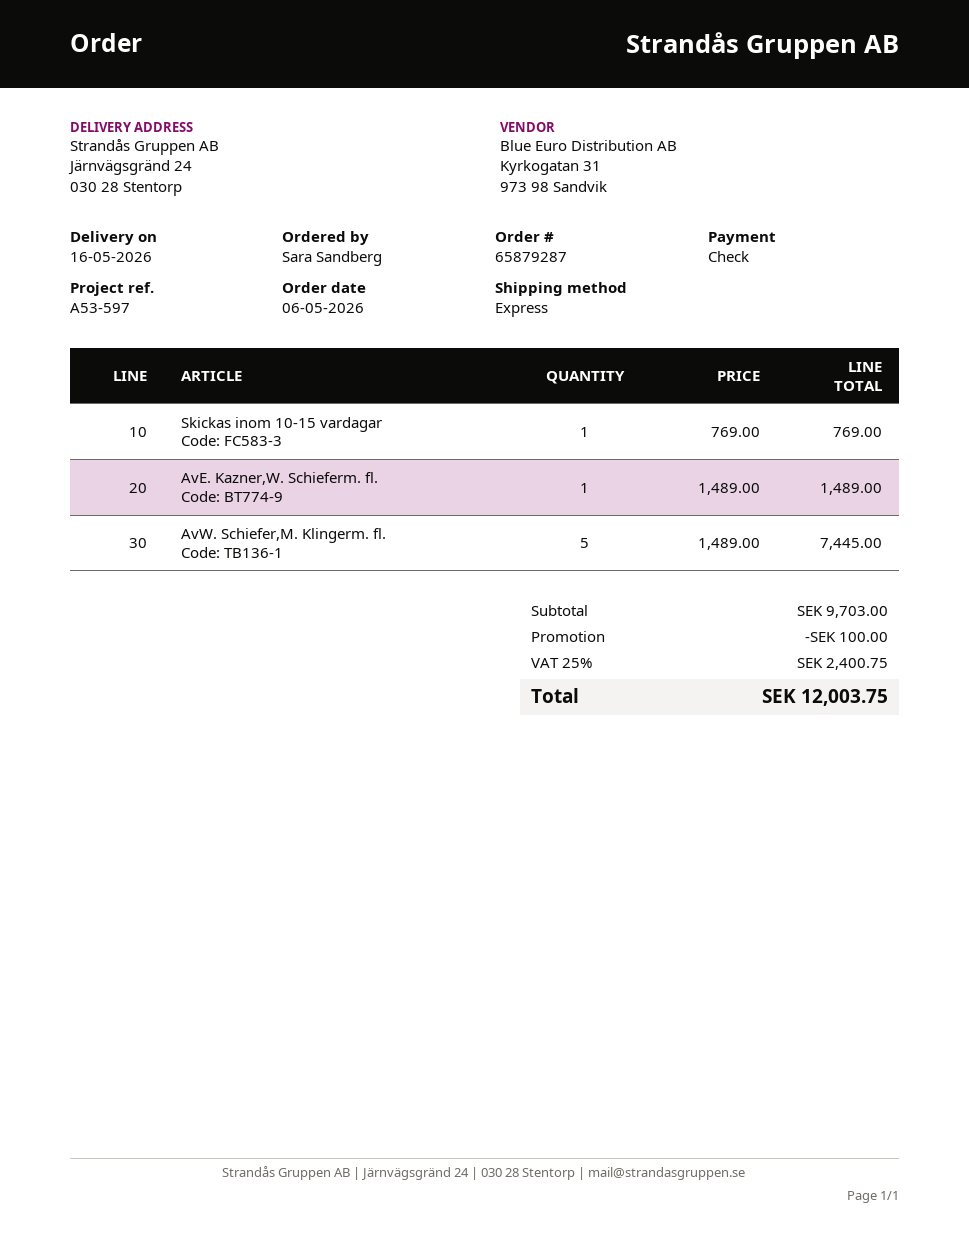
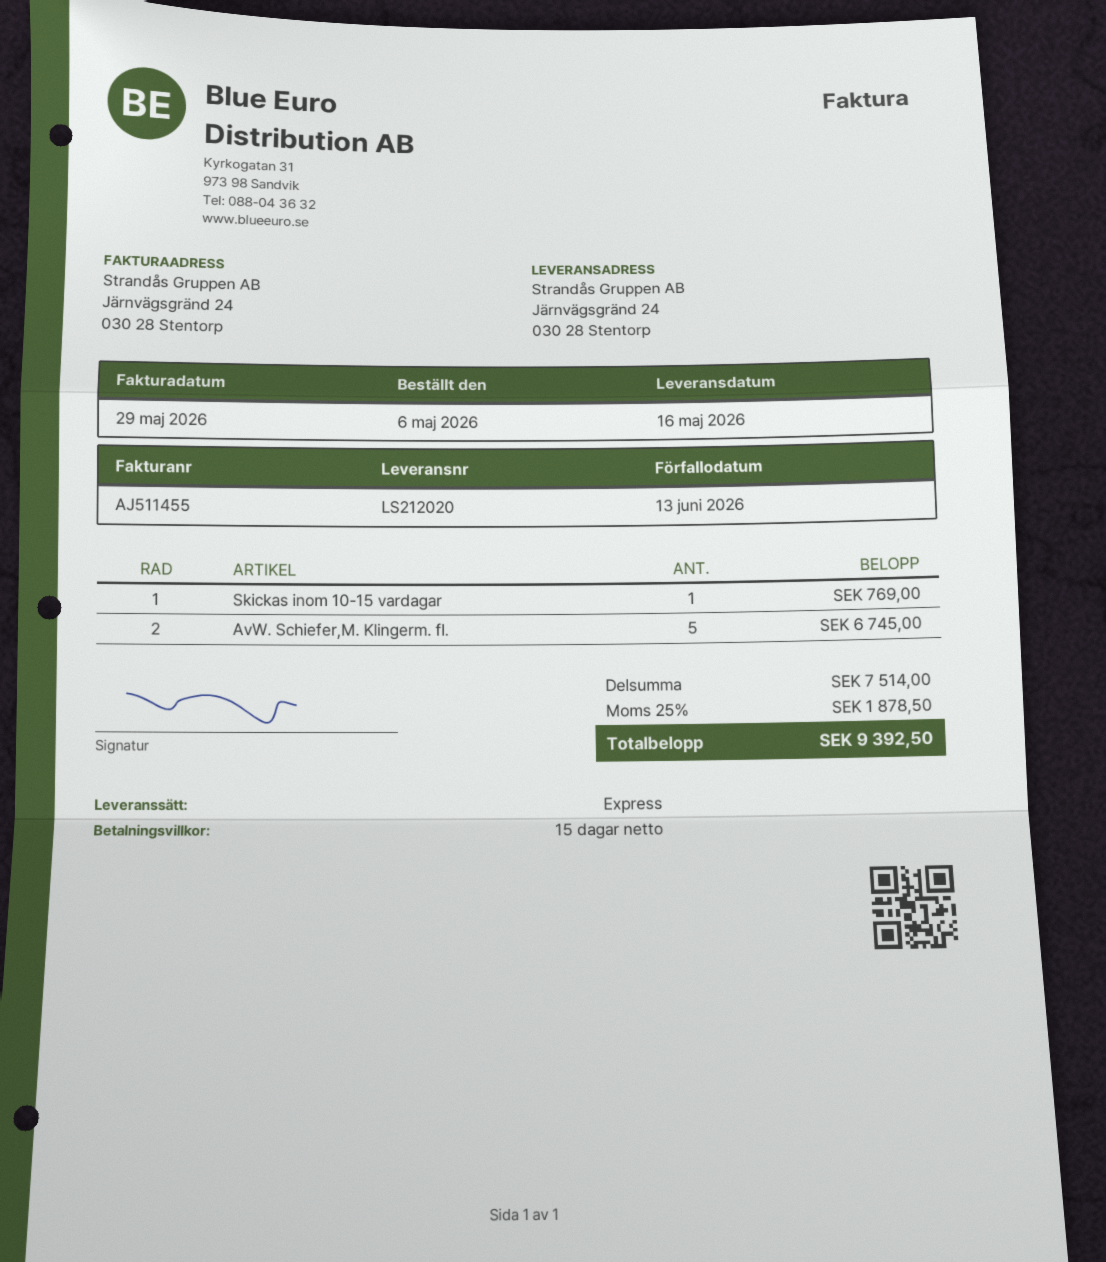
AvE. Kazner,W. Schieferm. fl.: 1 for 1489.00 -> none
AvW. Schiefer,M. Klingerm. fl.: 5 for 7445.00 -> 5 for 6745.00
subtotal: 9703.00 -> 7514.00
discount: 100.00 -> none
tax: 25% = 2400.75 -> 25% = 1878.50
total: 12003.75 -> 9392.50

